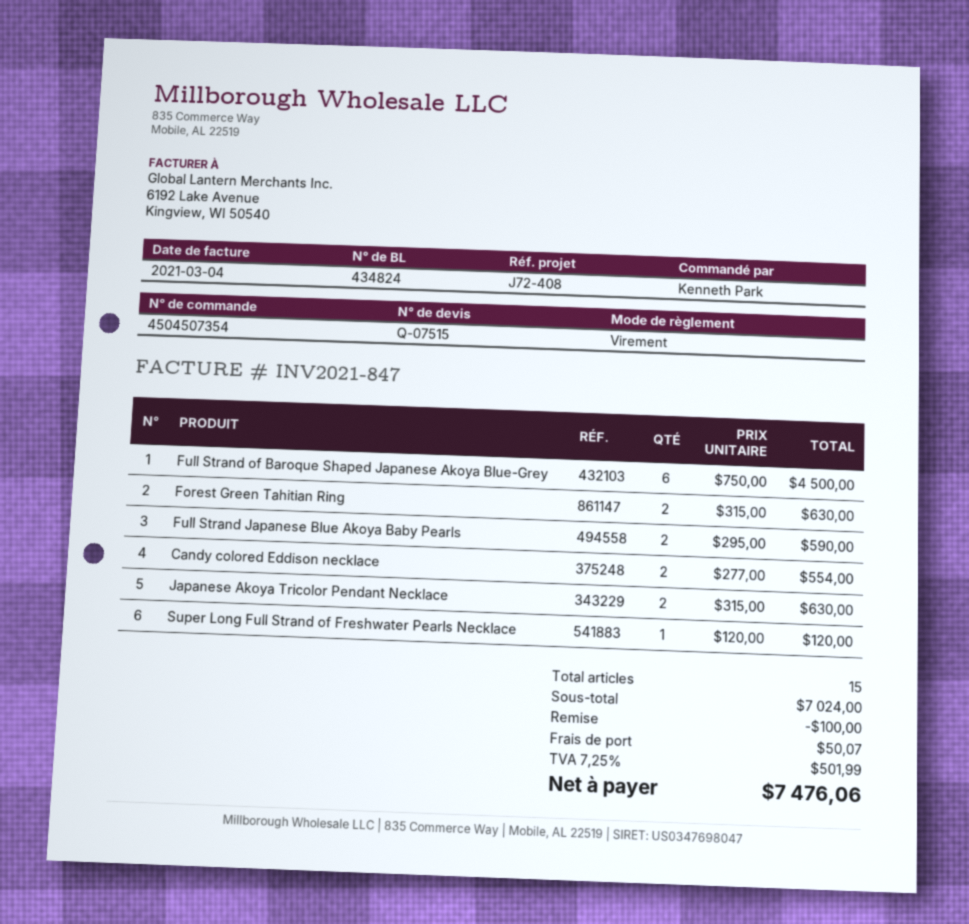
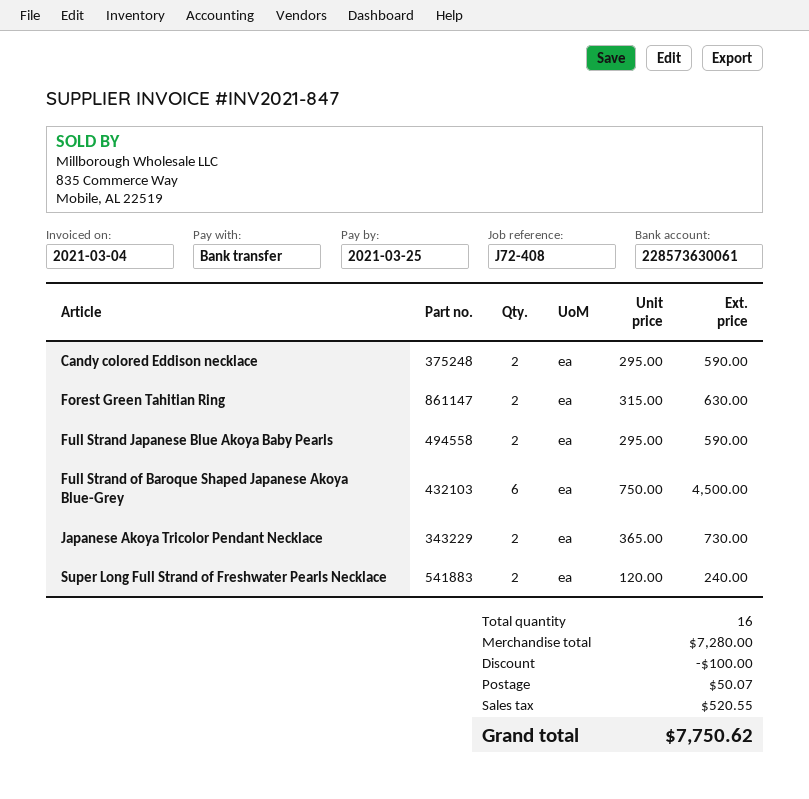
Candy colored Eddison necklace: 2 x 277.00 = 554.00 -> 2 x 295.00 = 590.00
Japanese Akoya Tricolor Pendant Necklace: 2 x 315.00 = 630.00 -> 2 x 365.00 = 730.00
Super Long Full Strand of Freshwater Pearls Necklace: 1 x 120.00 = 120.00 -> 2 x 120.00 = 240.00
total quantity: 15 -> 16
subtotal: 7024.00 -> 7280.00
tax: 501.99 -> 520.55
total: 7476.06 -> 7750.62

